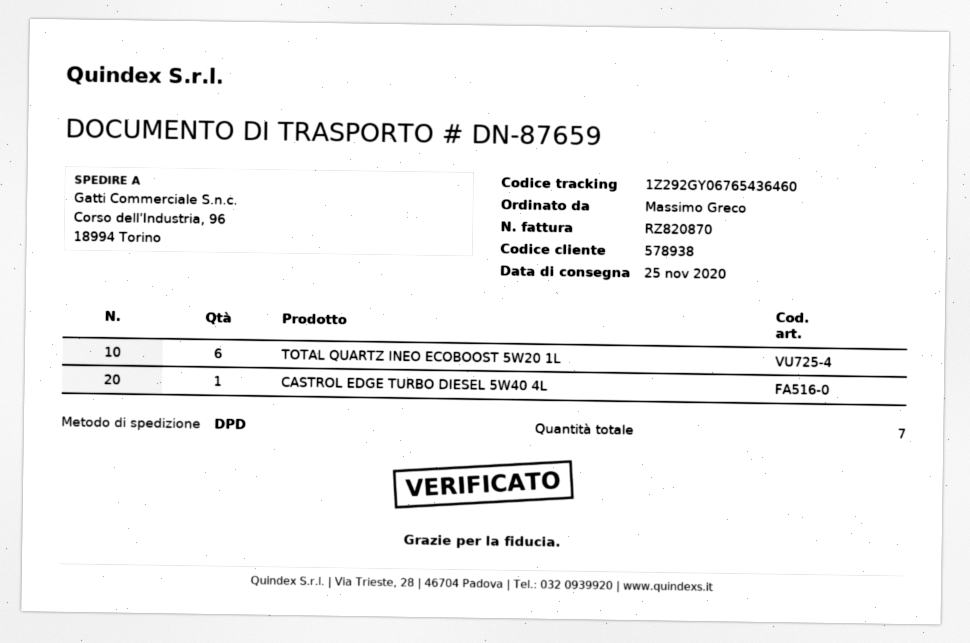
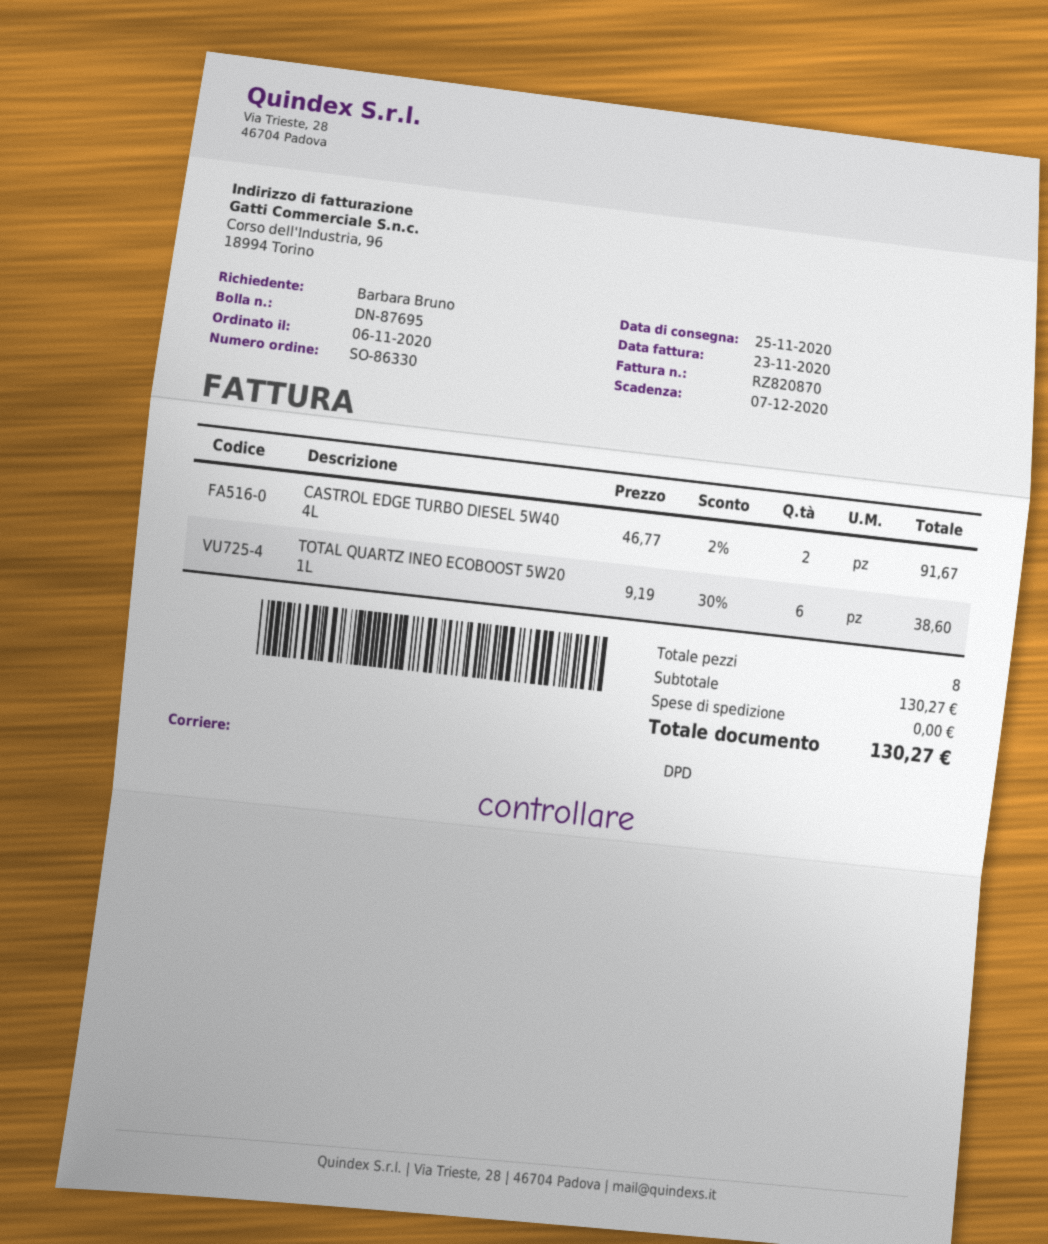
delivery note number: DN-87659 -> DN-87695
ordered by: Massimo Greco -> Barbara Bruno
CASTROL EDGE TURBO DIESEL 5W40 4L: 1 -> 2
total quantity: 7 -> 8

